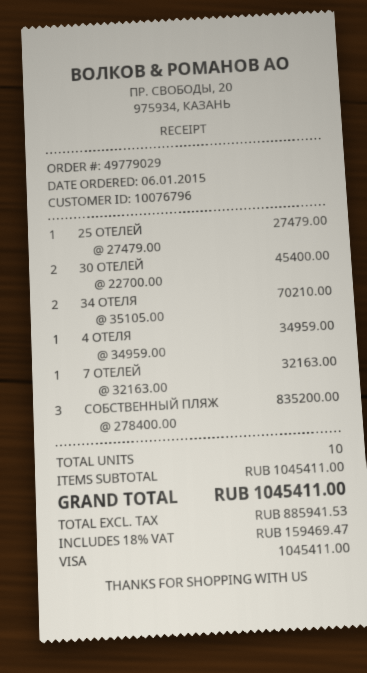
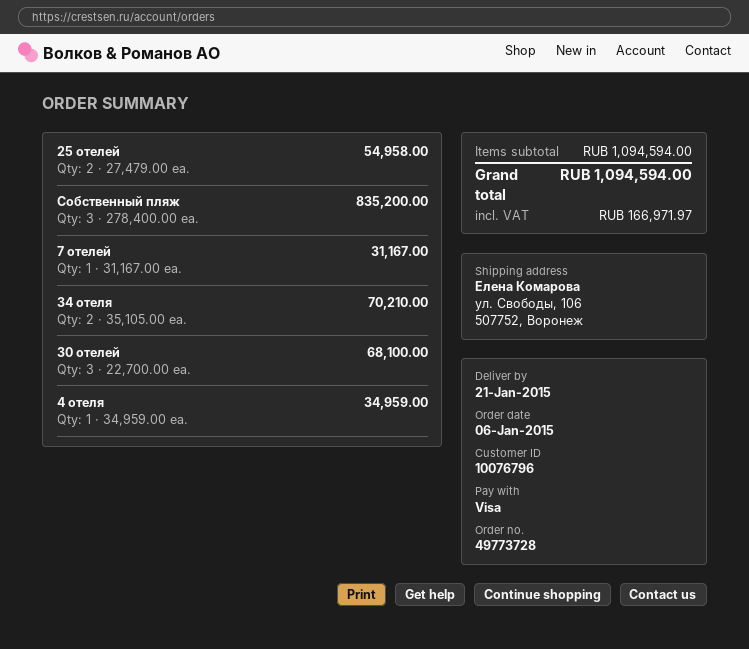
order number: 49779029 -> 49773728
25 ОТЕЛЕЙ: 1 x 27479.00 = 27479.00 -> 2 x 27479.00 = 54958.00
30 ОТЕЛЕЙ: 2 x 22700.00 = 45400.00 -> 3 x 22700.00 = 68100.00
7 ОТЕЛЕЙ: 1 x 32163.00 = 32163.00 -> 1 x 31167.00 = 31167.00
subtotal: 1045411.00 -> 1094594.00
tax: 159469.47 -> 166971.97
total: 1045411.00 -> 1094594.00

